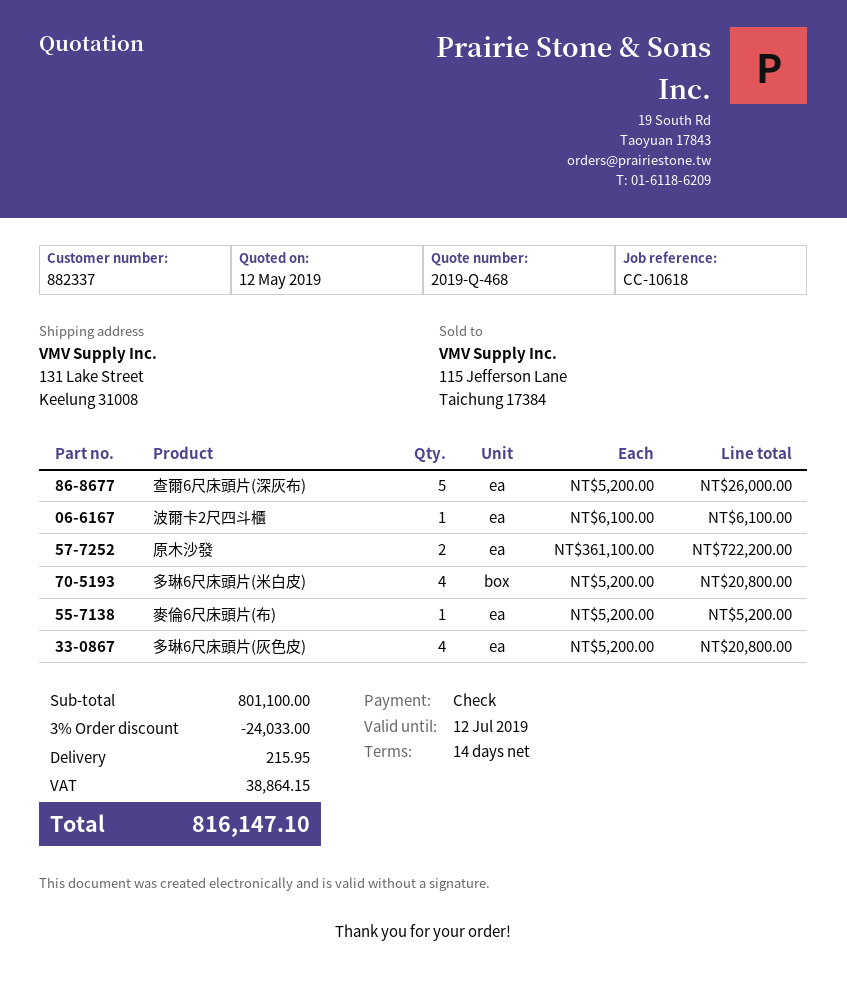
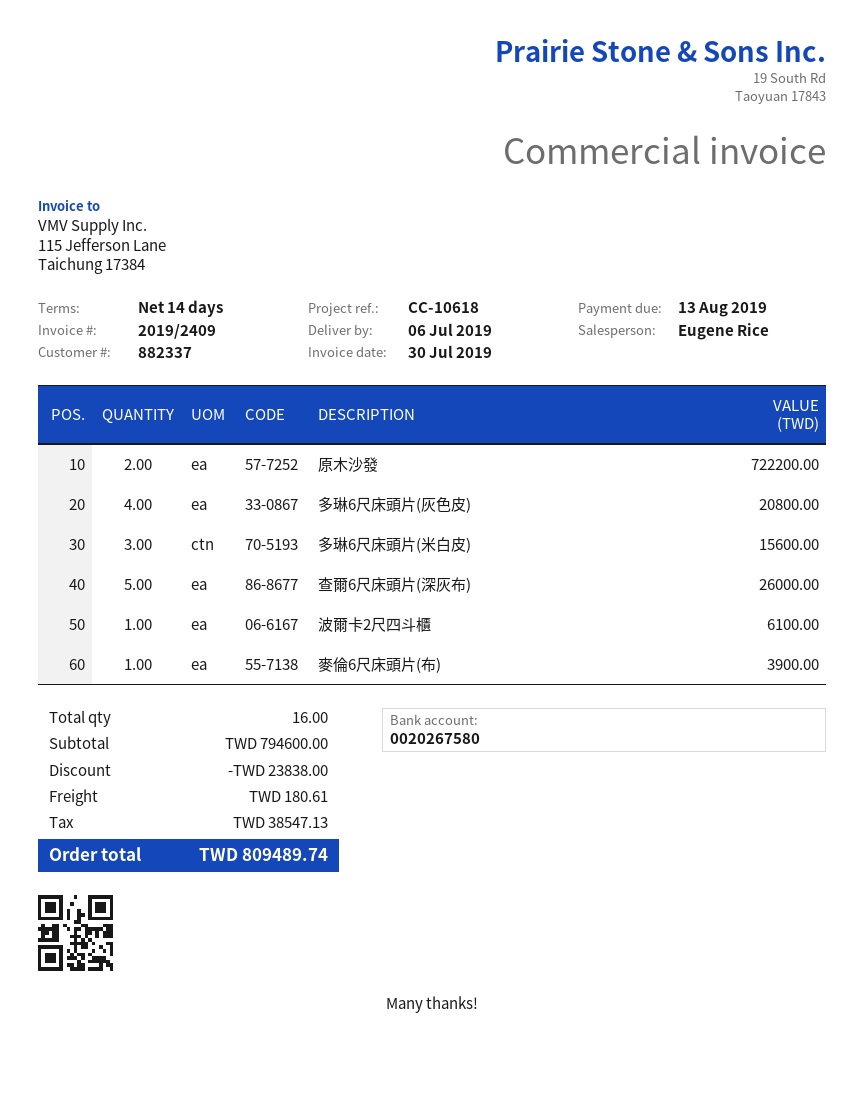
多琳6尺床頭片(米白皮): 4 for 20800.00 -> 3 for 15600.00
麥倫6尺床頭片(布): 1 for 5200.00 -> 1 for 3900.00
subtotal: 801100.00 -> 794600.00
discount: 24033.00 -> 23838.00
shipping: 215.95 -> 180.61
tax: 38864.15 -> 38547.13
total: 816147.10 -> 809489.74

